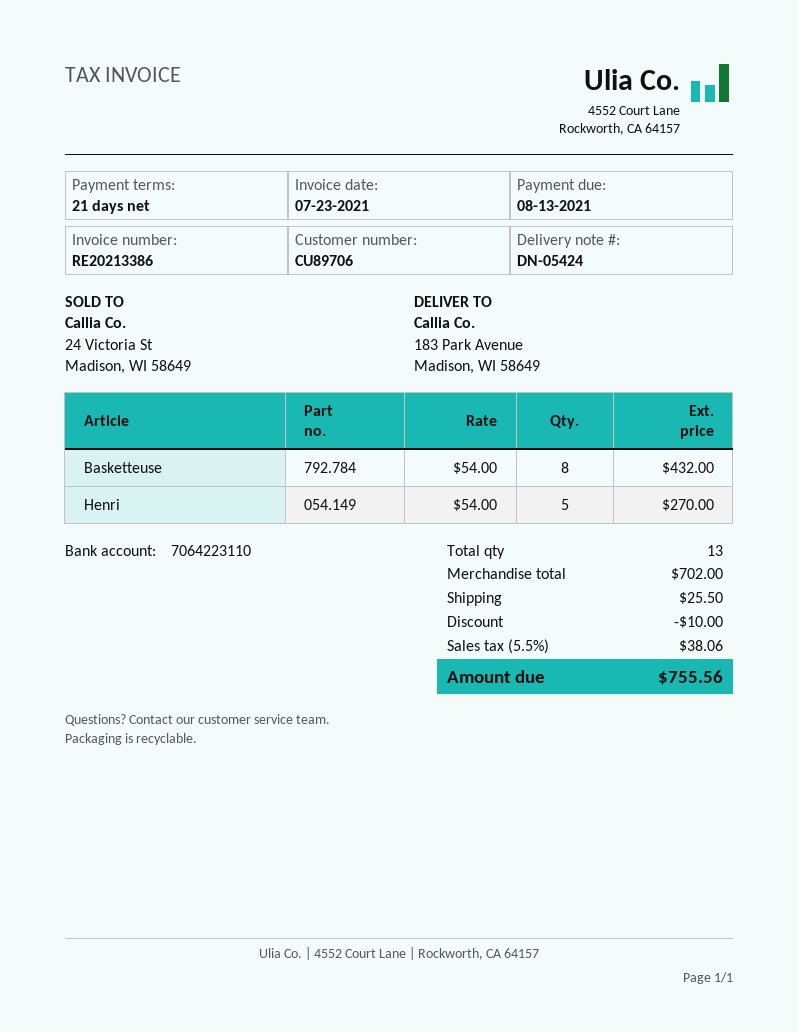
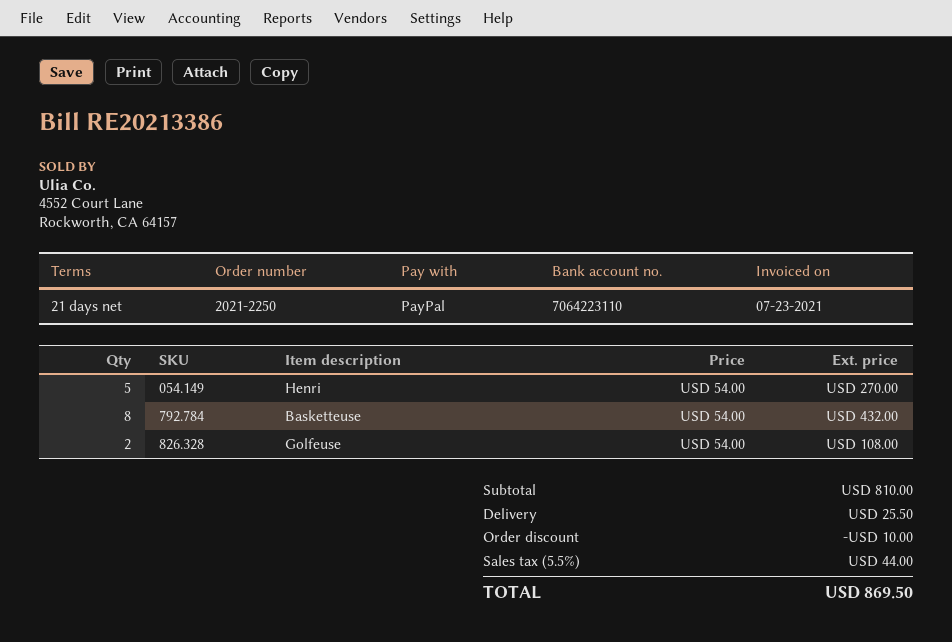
Golfeuse: none -> 2 x 54.00 = 108.00
subtotal: 702.00 -> 810.00
tax: 5.5% = 38.06 -> 5.5% = 44.00
total: 755.56 -> 869.50

